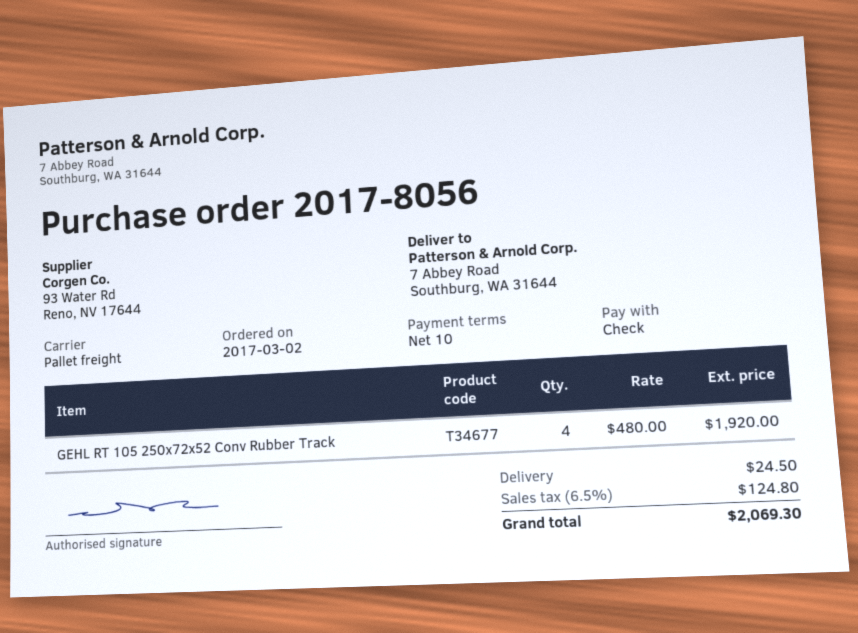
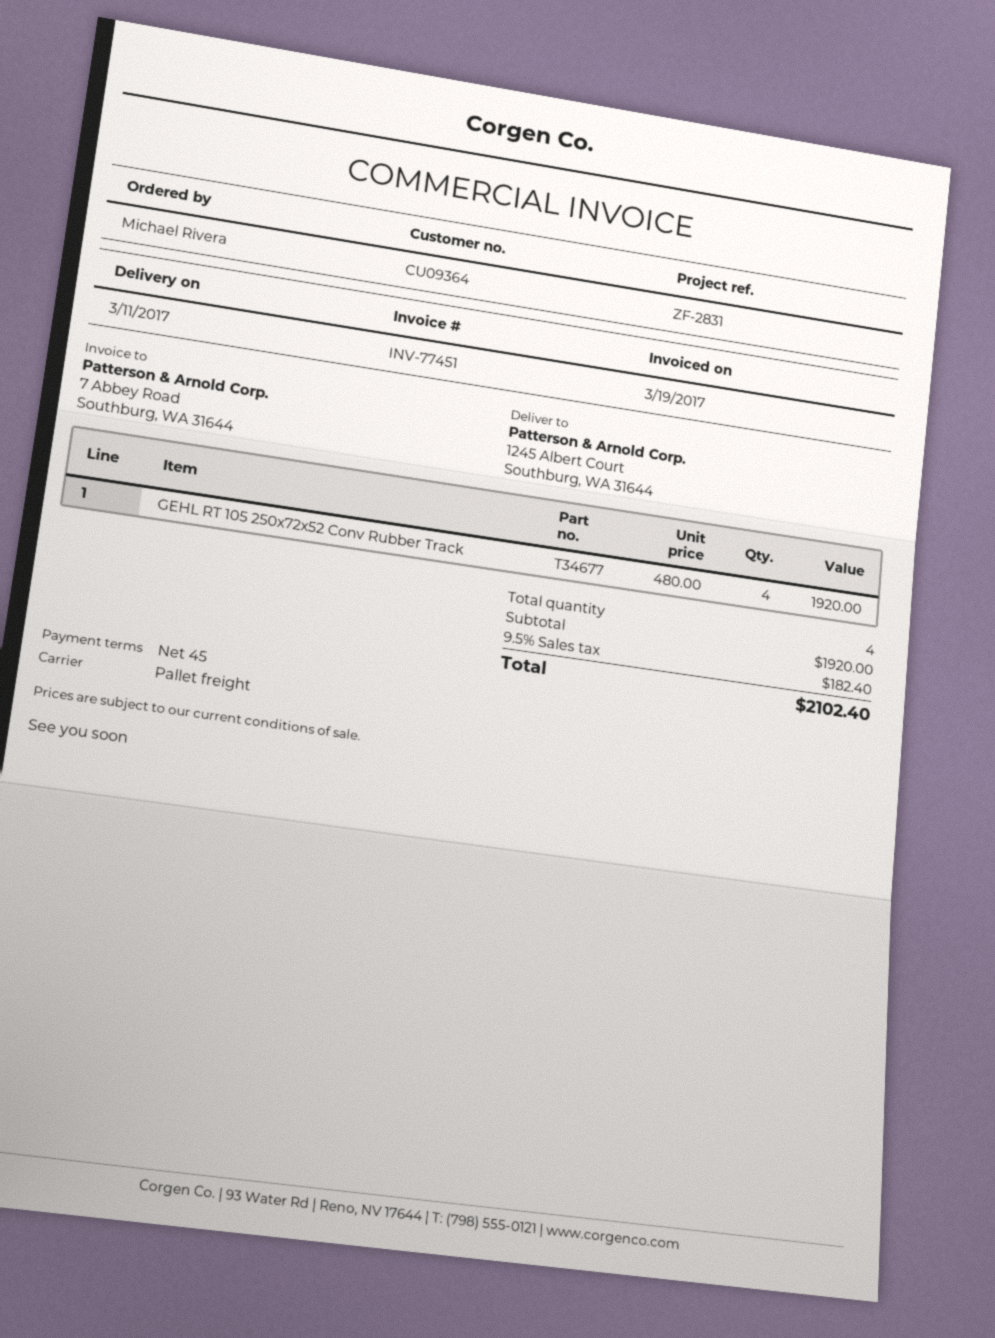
payment terms: 10 days -> 45 days
ship to: 7 Abbey Road, Southburg, WA 31644 -> 1245 Albert Court, Southburg, WA 31644
shipping: 24.50 -> none
tax: 6.5% = 124.80 -> 9.5% = 182.40
total: 2069.30 -> 2102.40

